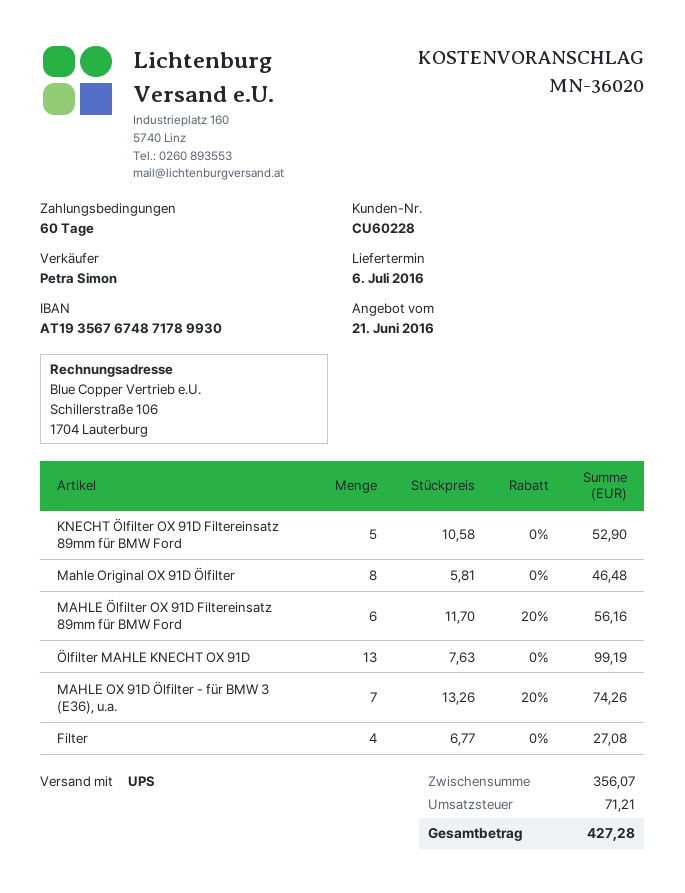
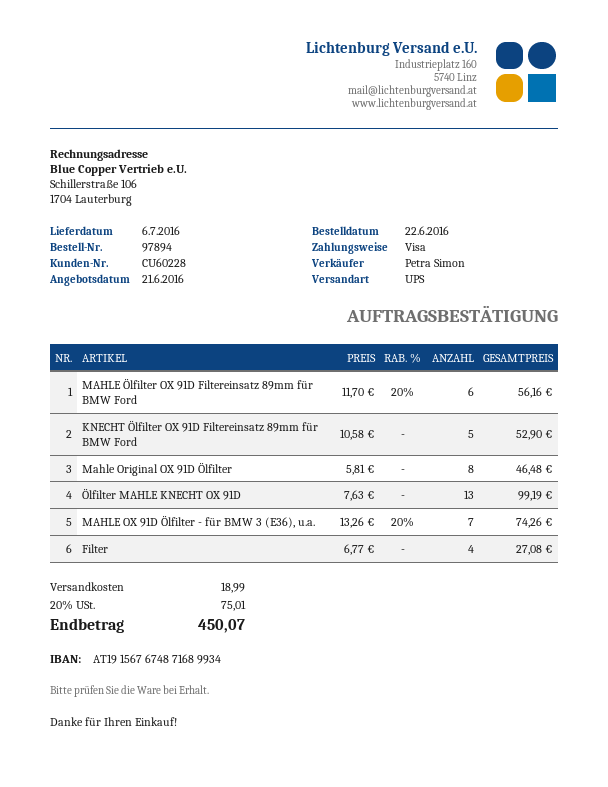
bank account: AT193567674871789930 -> AT191567674871689934
shipping: none -> 18.99
tax: 71.21 -> 75.01
total: 427.28 -> 450.07

